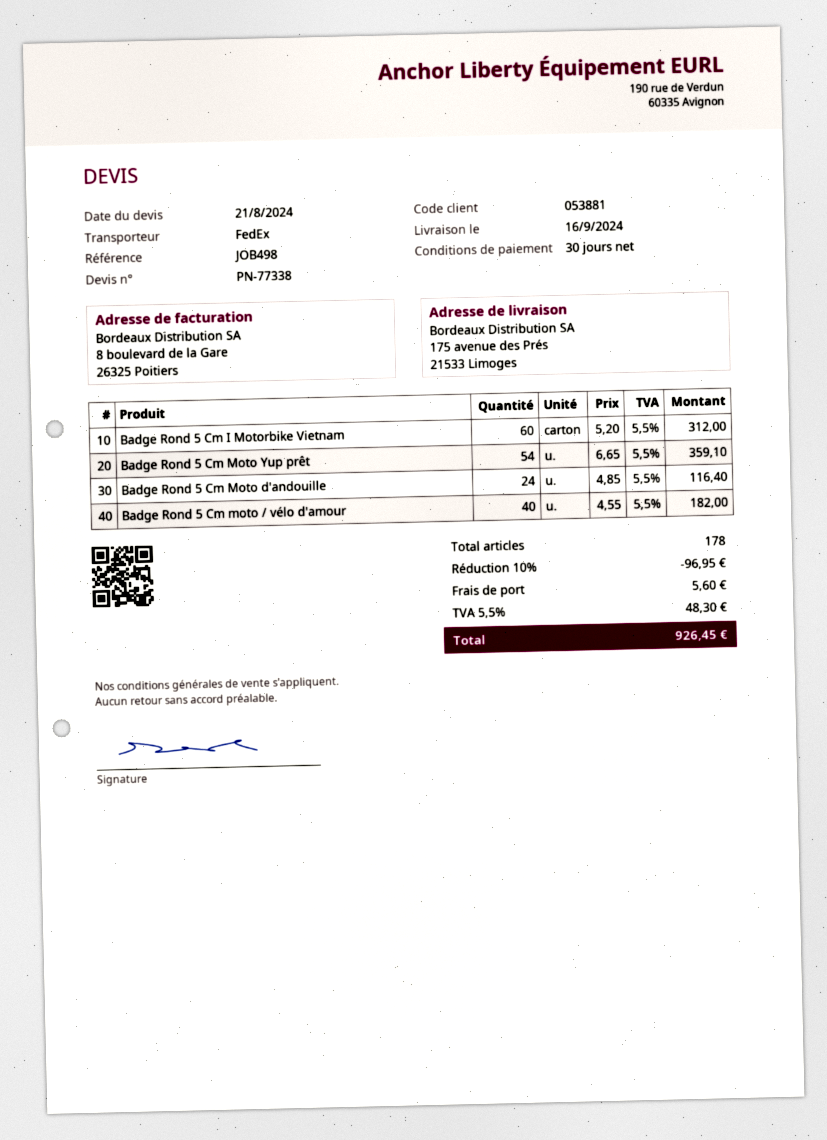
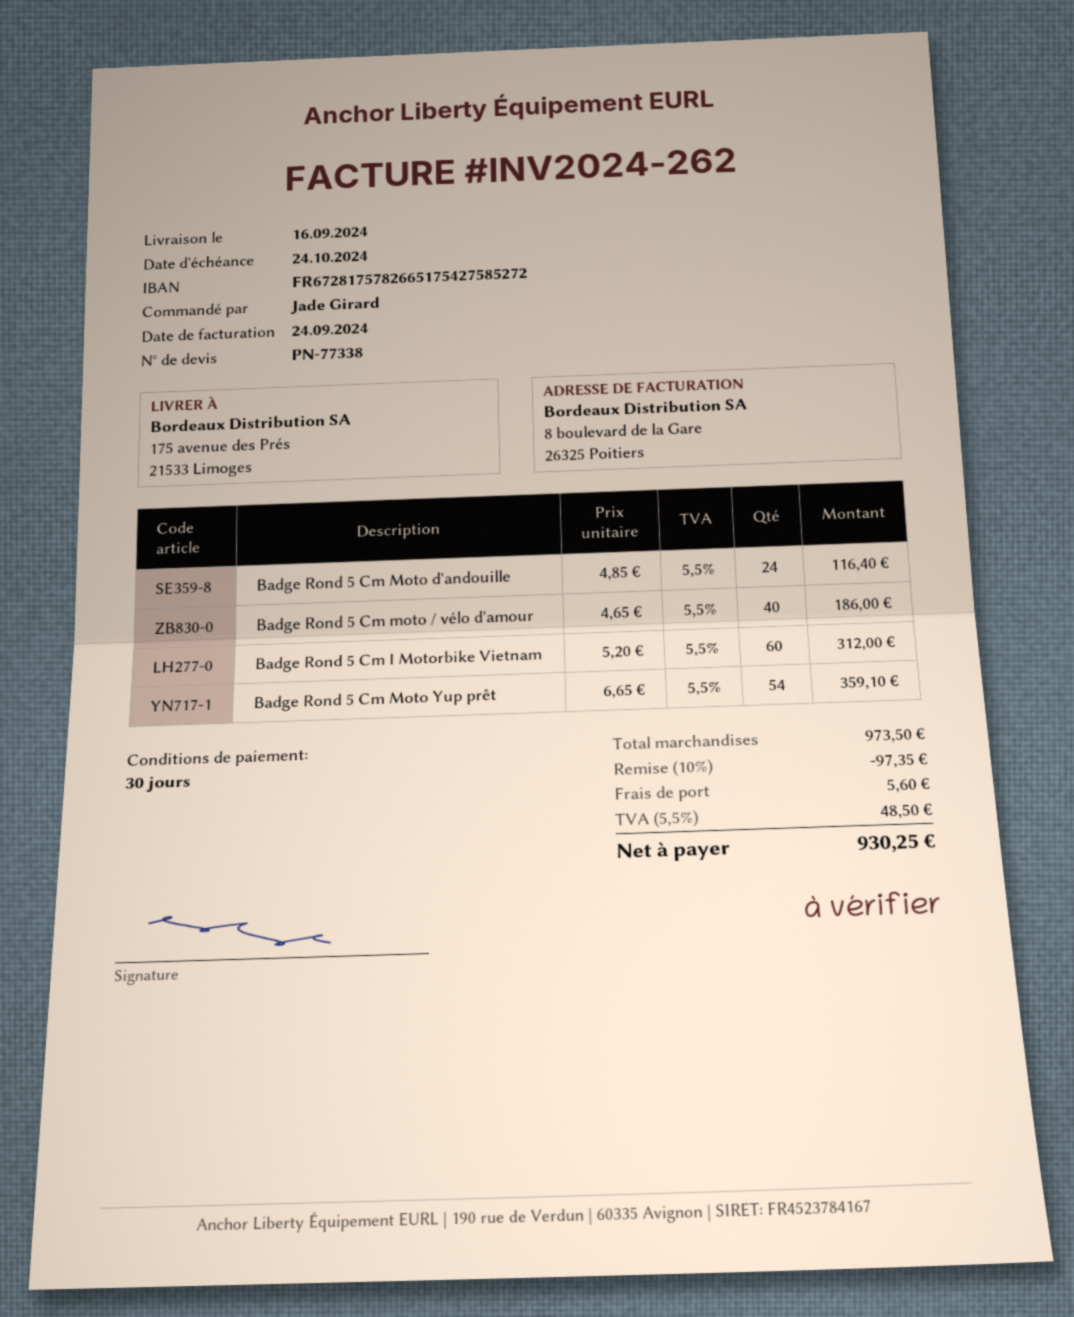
Badge Rond 5 Cm moto / vélo d'amour: 40 x 4.55 = 182.00 -> 40 x 4.65 = 186.00
discount: 10% = 96.95 -> 10% = 97.35
tax: 5.5% = 48.30 -> 5.5% = 48.50
total: 926.45 -> 930.25

